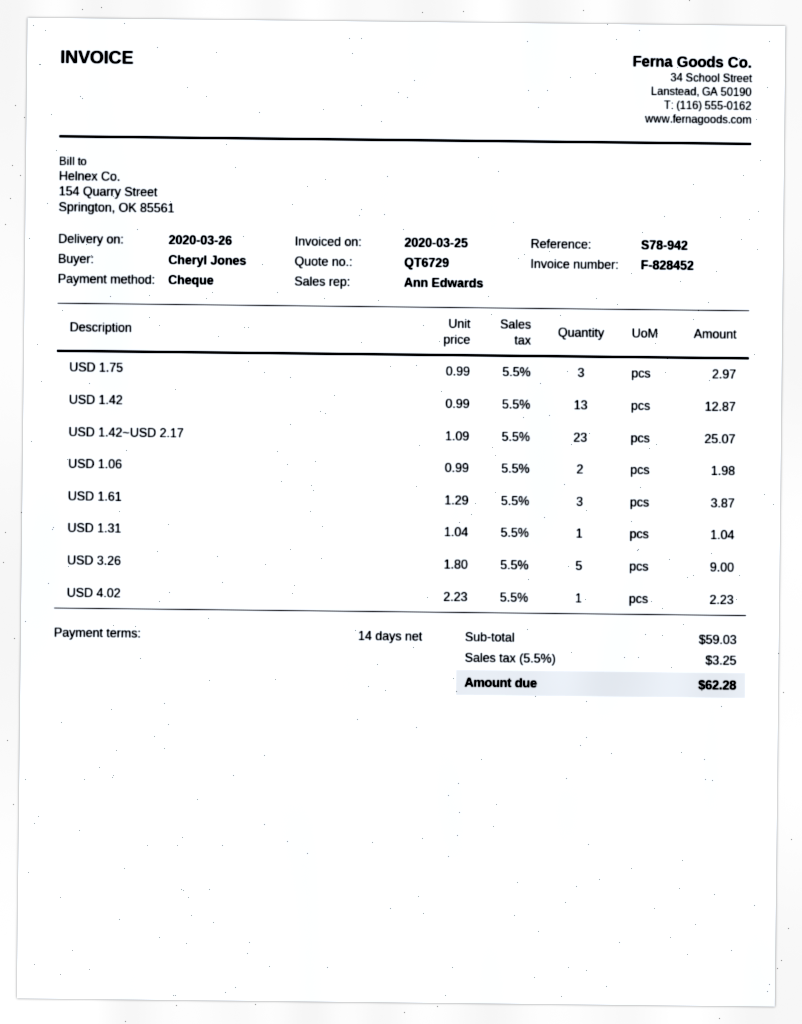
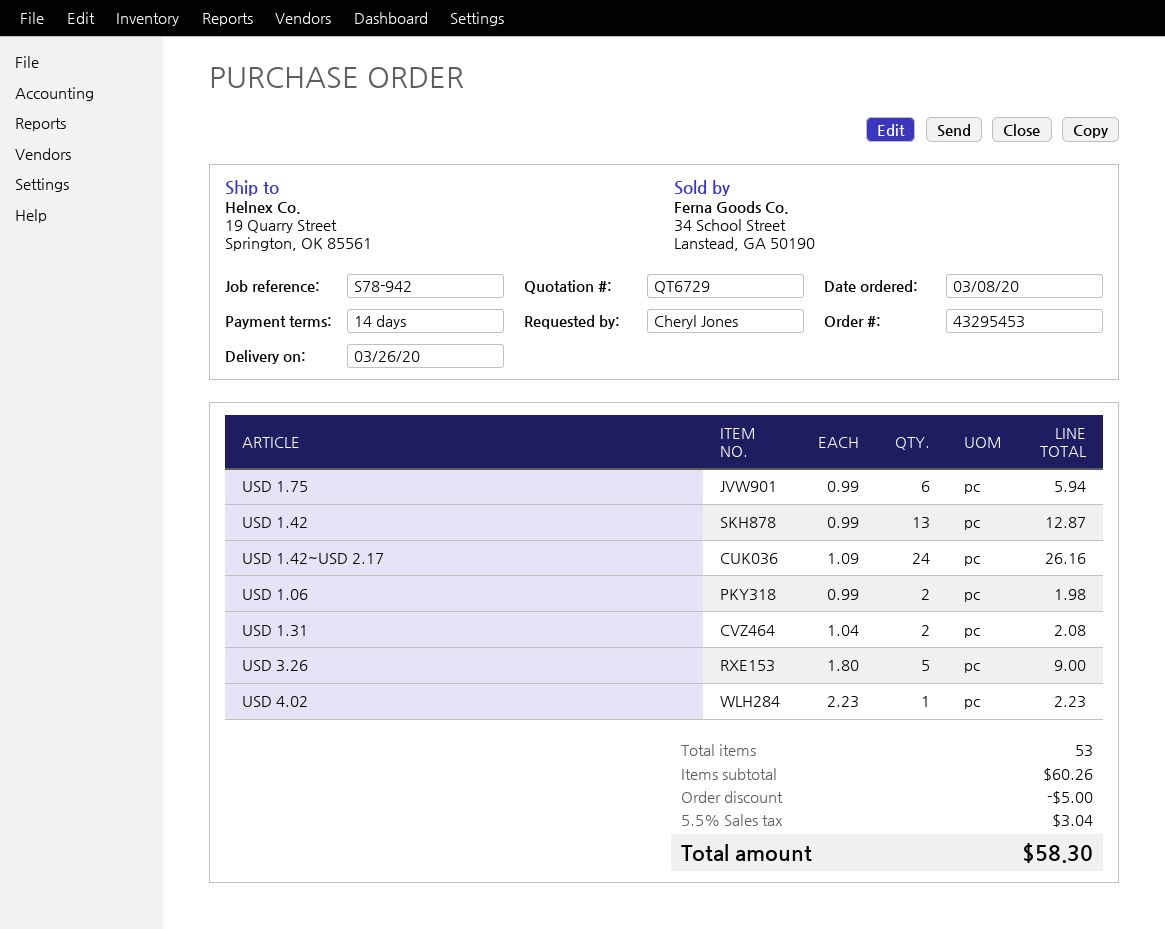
USD 1.75: 3 x 0.99 = 2.97 -> 6 x 0.99 = 5.94
USD 1.42~USD 2.17: 23 x 1.09 = 25.07 -> 24 x 1.09 = 26.16
USD 1.61: 3 x 1.29 = 3.87 -> none
USD 1.31: 1 x 1.04 = 1.04 -> 2 x 1.04 = 2.08
subtotal: 59.03 -> 60.26
discount: none -> 5.00
tax: 5.5% = 3.25 -> 5.5% = 3.04
total: 62.28 -> 58.30

